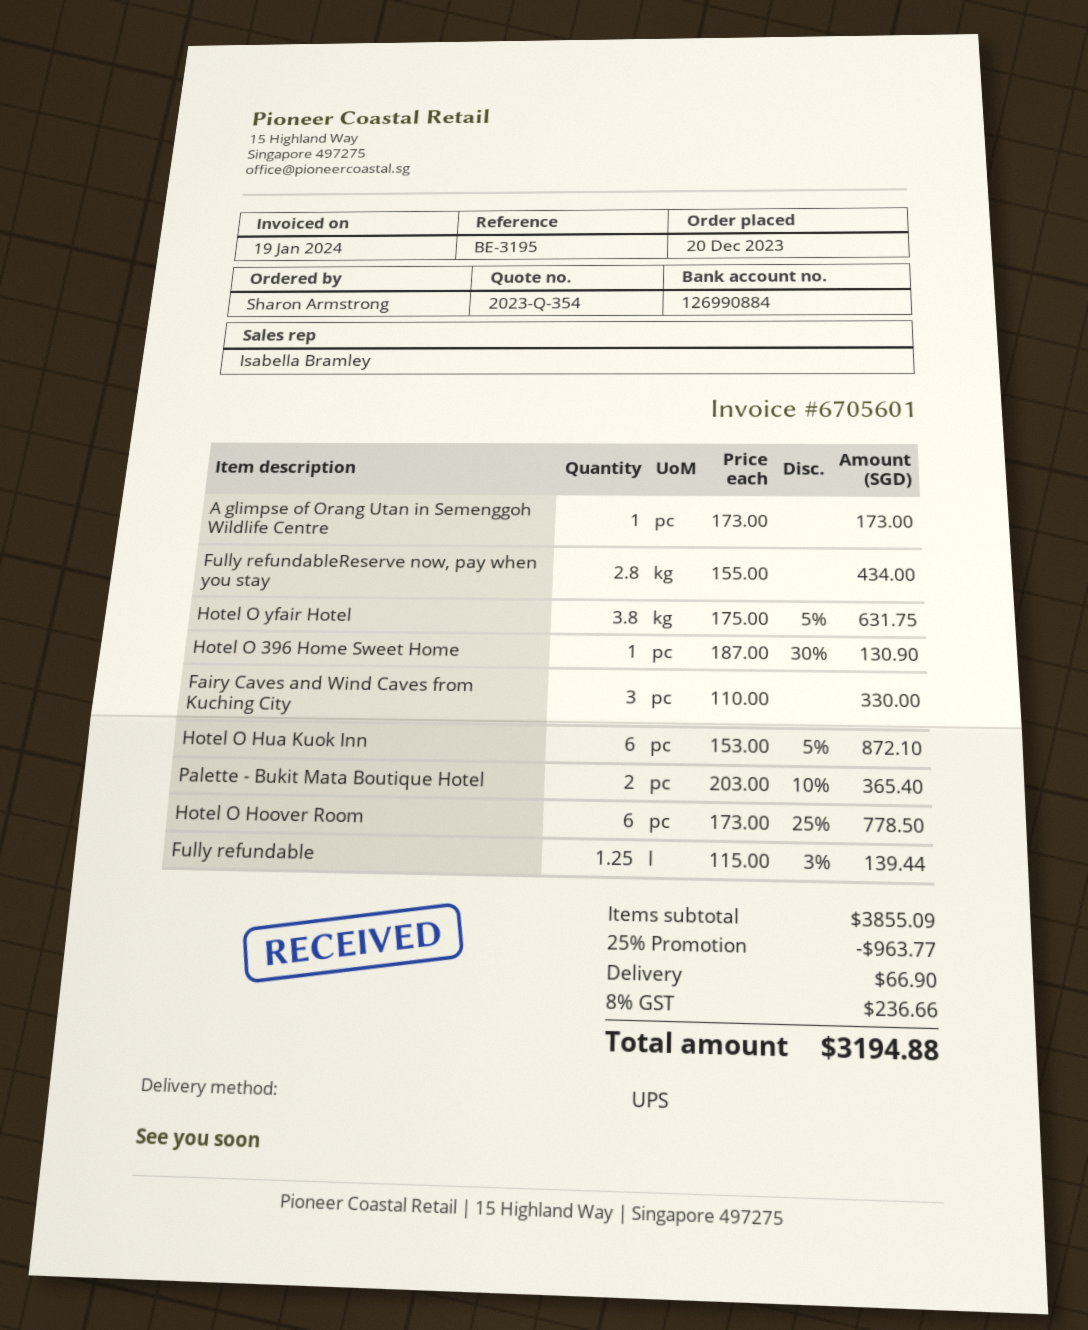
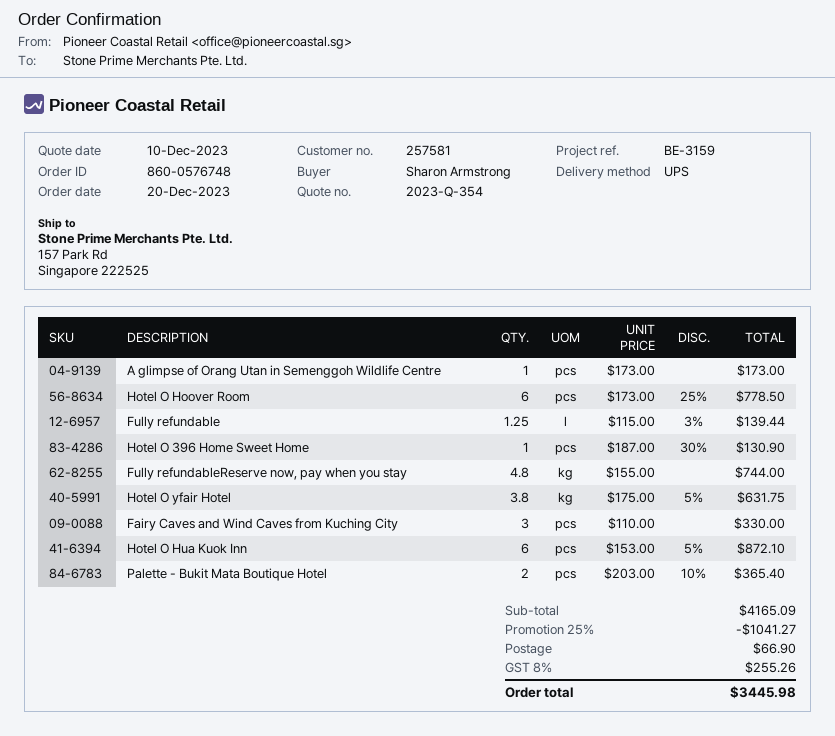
reference: BE-3195 -> BE-3159
Fully refundableReserve now, pay when you stay: 2.8 x 155.00 = 434.00 -> 4.8 x 155.00 = 744.00
subtotal: 3855.09 -> 4165.09
discount: 25% = 963.77 -> 25% = 1041.27
tax: 8% = 236.66 -> 8% = 255.26
total: 3194.88 -> 3445.98

